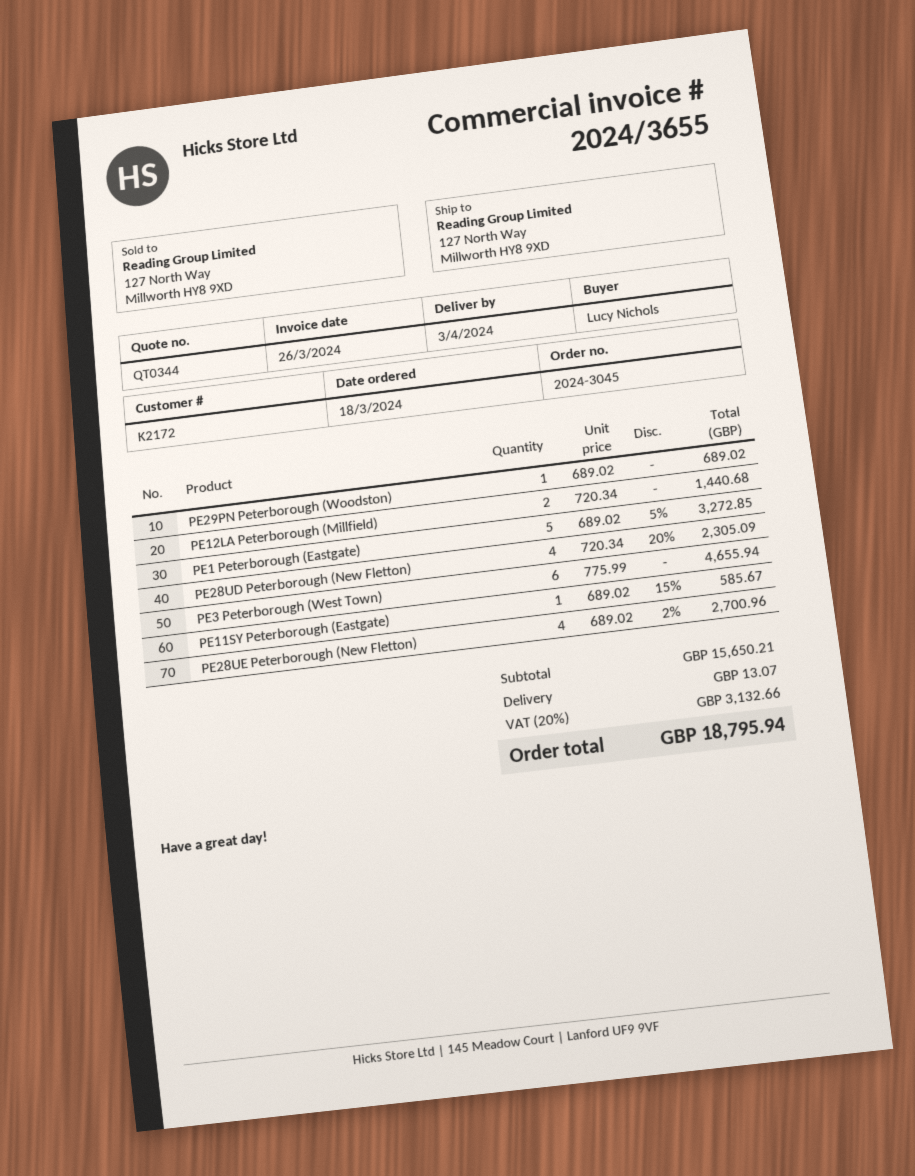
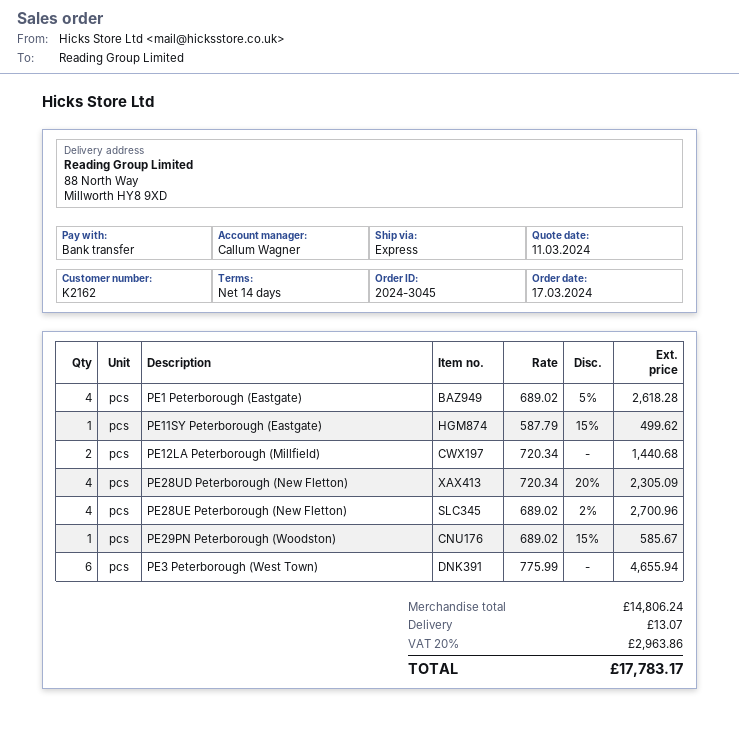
order date: 2024-03-18 -> 2024-03-17
customer number: K2172 -> K2162
ship to: 127 North Way, Millworth HY8 9XD -> 88 North Way, Millworth HY8 9XD
PE29PN Peterborough (Woodston): 1 x 689.02 = 689.02 -> 1 x 689.02 - 15% = 585.67
PE1 Peterborough (Eastgate): 5 x 689.02 - 5% = 3272.85 -> 4 x 689.02 - 5% = 2618.28
PE11SY Peterborough (Eastgate): 1 x 689.02 - 15% = 585.67 -> 1 x 587.79 - 15% = 499.62
subtotal: 15650.21 -> 14806.24
tax: 20% = 3132.66 -> 20% = 2963.86
total: 18795.94 -> 17783.17

